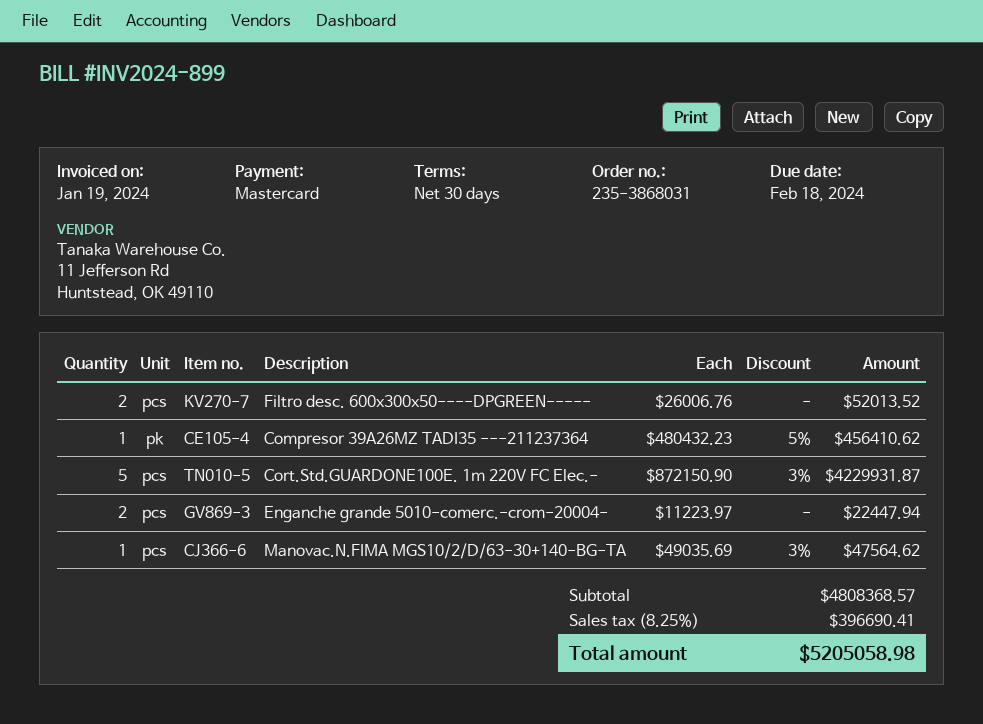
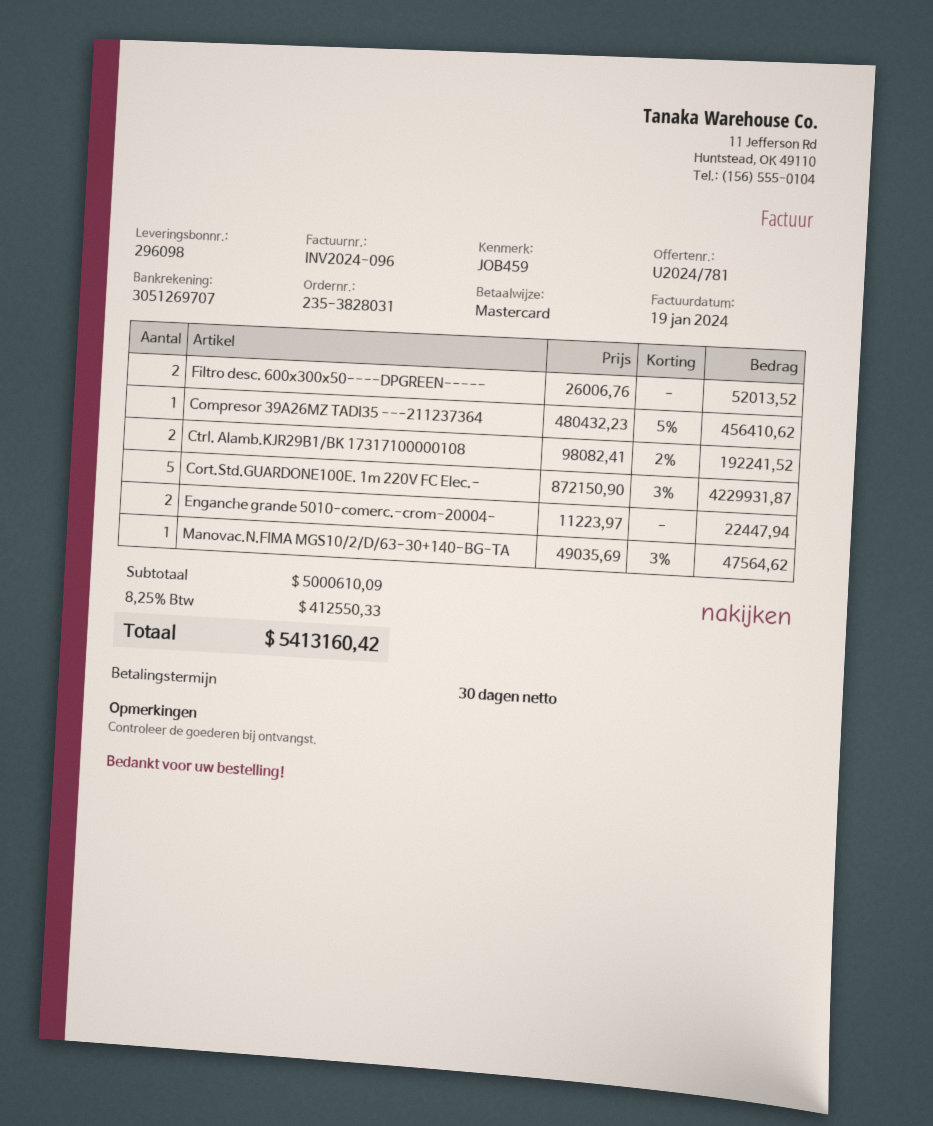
order number: 235-3868031 -> 235-3828031
invoice number: INV2024-899 -> INV2024-096
Ctrl. Alamb.KJR29B1/BK 17317100000108: none -> 2 x 98082.41 - 2% = 192241.52
subtotal: 4808368.57 -> 5000610.09
tax: 8.25% = 396690.41 -> 8.25% = 412550.33
total: 5205058.98 -> 5413160.42

